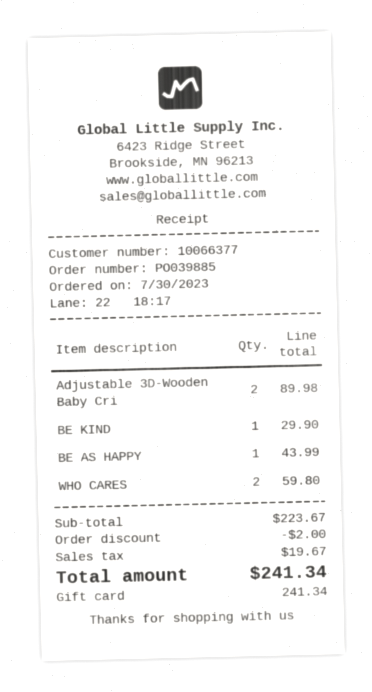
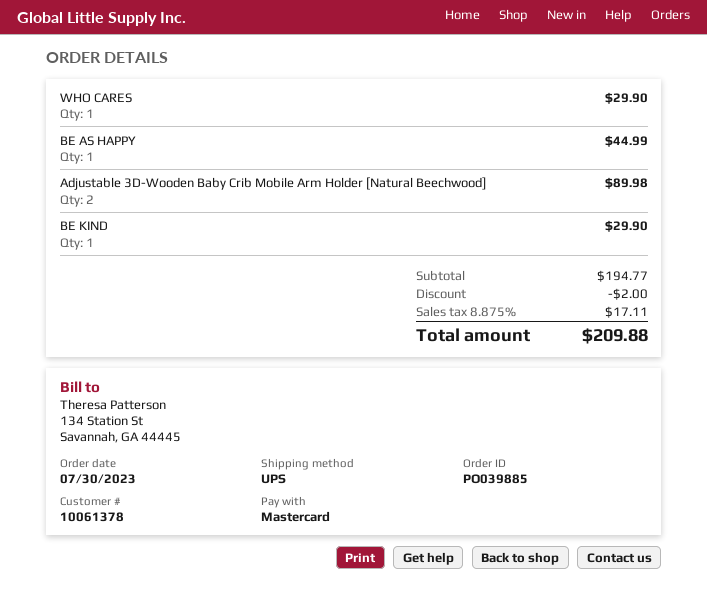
customer number: 10066377 -> 10061378
payment method: gift card -> Mastercard
BE AS HAPPY: 1 for 43.99 -> 1 for 44.99
WHO CARES: 2 for 59.80 -> 1 for 29.90
subtotal: 223.67 -> 194.77
tax: 19.67 -> 17.11
total: 241.34 -> 209.88

